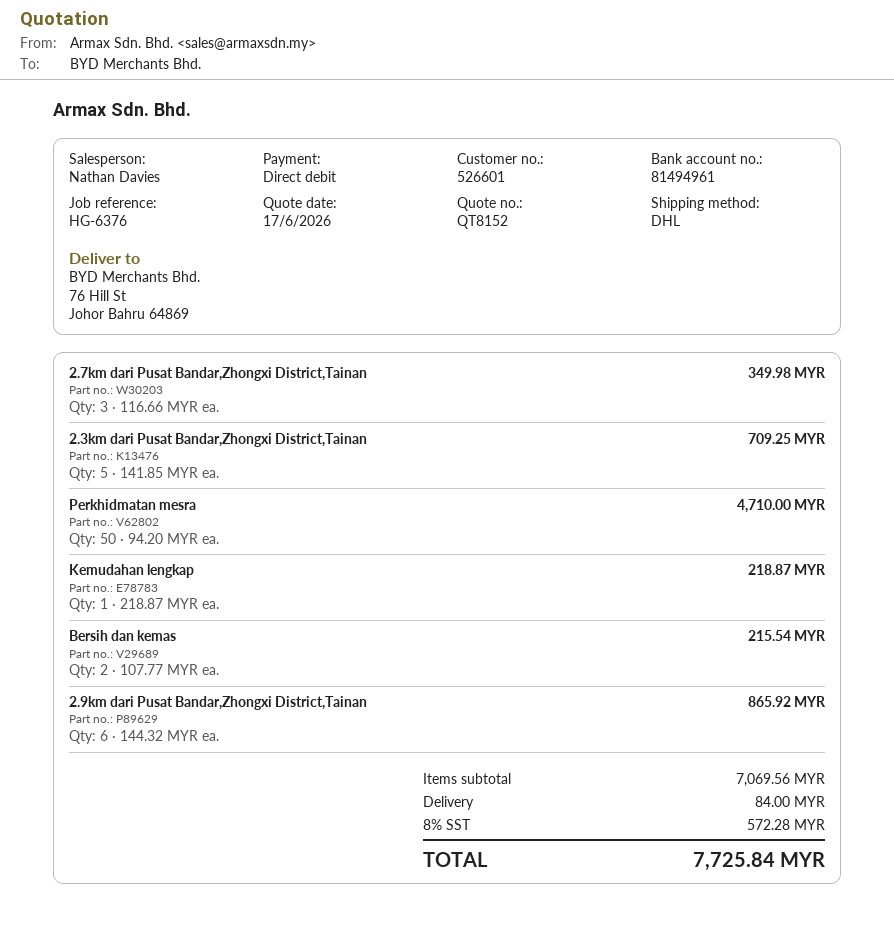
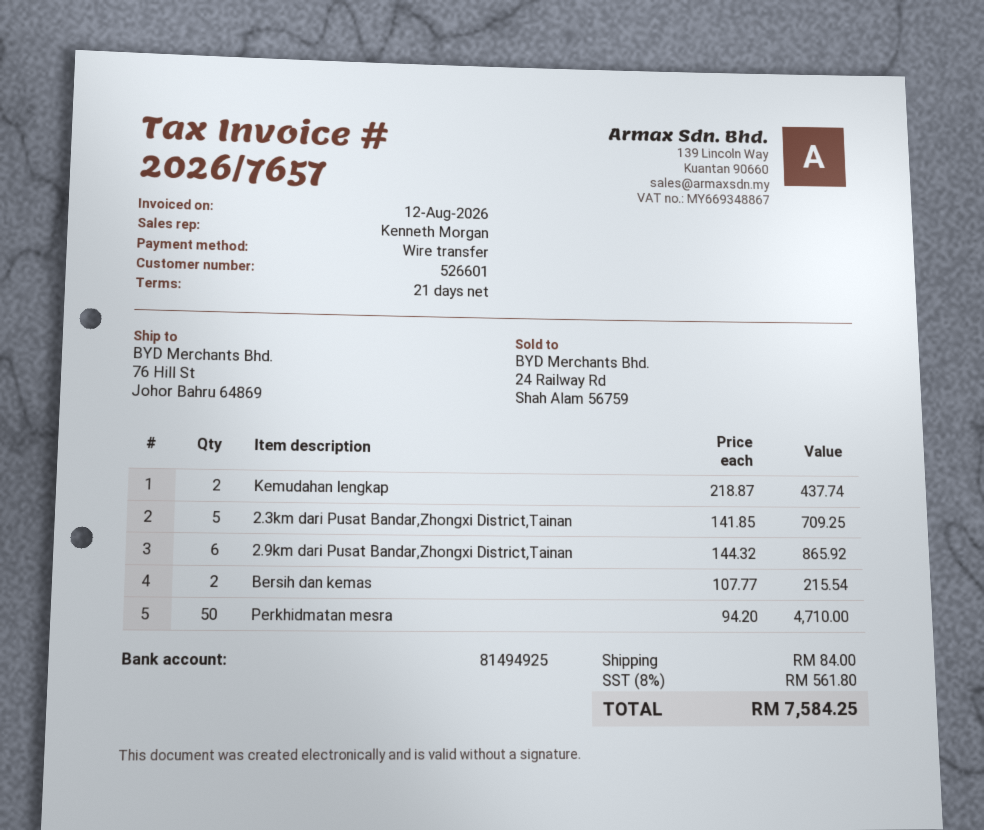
sales rep: Nathan Davies -> Kenneth Morgan
payment method: direct debit -> bank transfer
bank account: 81494961 -> 81494925
2.7km dari Pusat Bandar,Zhongxi District,Tainan: 3 x 116.66 = 349.98 -> none
Kemudahan lengkap: 1 x 218.87 = 218.87 -> 2 x 218.87 = 437.74
tax: 8% = 572.28 -> 8% = 561.80
total: 7725.84 -> 7584.25

